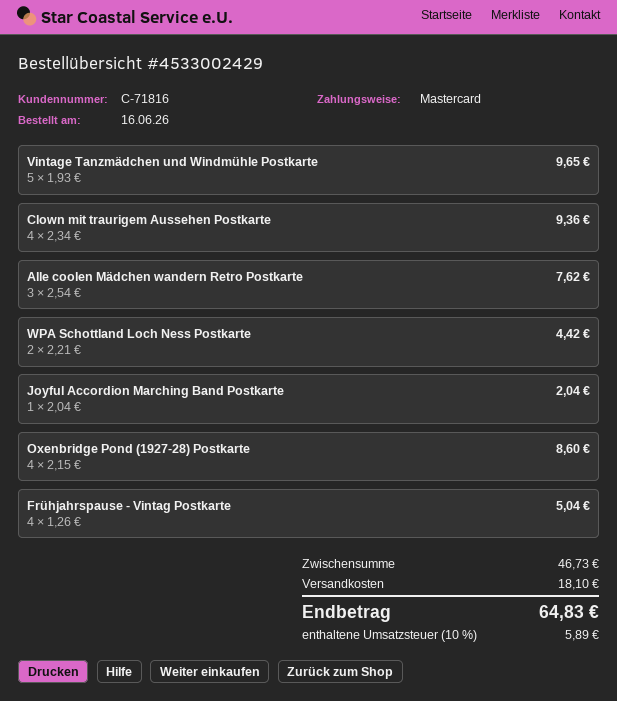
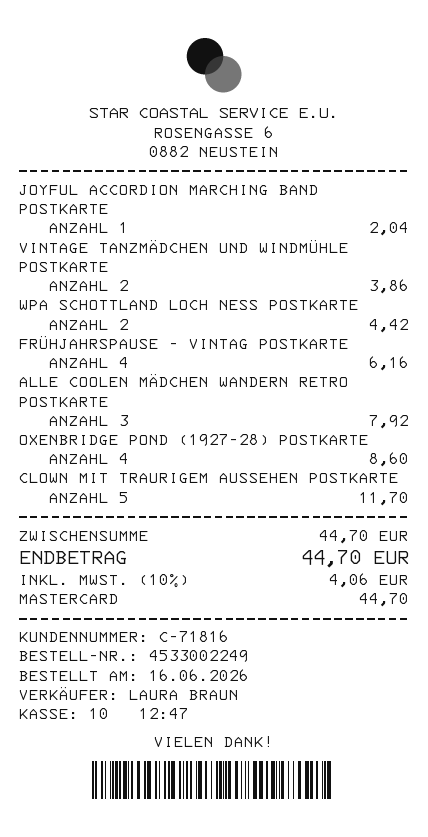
order number: 4533002429 -> 4533002249
Vintage Tanzmädchen und Windmühle Postkarte: 5 for 9.65 -> 2 for 3.86
Clown mit traurigem Aussehen Postkarte: 4 for 9.36 -> 5 for 11.70
Alle coolen Mädchen wandern Retro Postkarte: 3 for 7.62 -> 3 for 7.92
Frühjahrspause - Vintag Postkarte: 4 for 5.04 -> 4 for 6.16
subtotal: 46.73 -> 44.70
shipping: 18.10 -> none
tax: 10% = 5.89 -> 10% = 4.06
total: 64.83 -> 44.70

